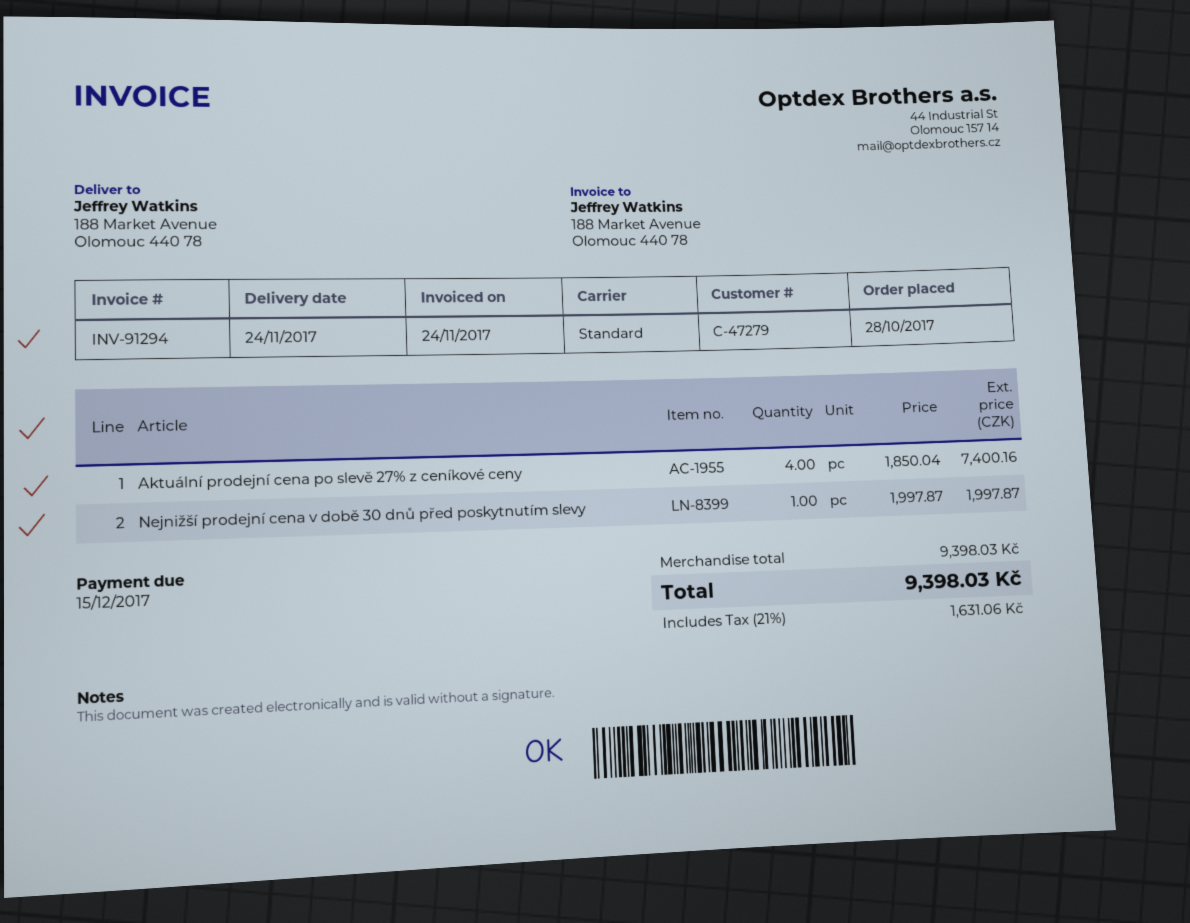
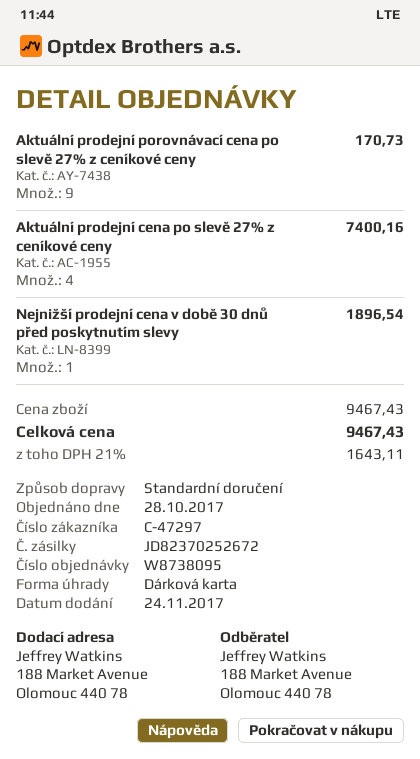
customer number: C-47279 -> C-47297
Nejnižší prodejní cena v době 30 dnů před poskytnutím slevy: 1 for 1997.87 -> 1 for 1896.54
Aktuální prodejní porovnávací cena po slevě 27% z ceníkové ceny: none -> 9 for 170.73
subtotal: 9398.03 -> 9467.43
tax: 21% = 1631.06 -> 21% = 1643.11
total: 9398.03 -> 9467.43

